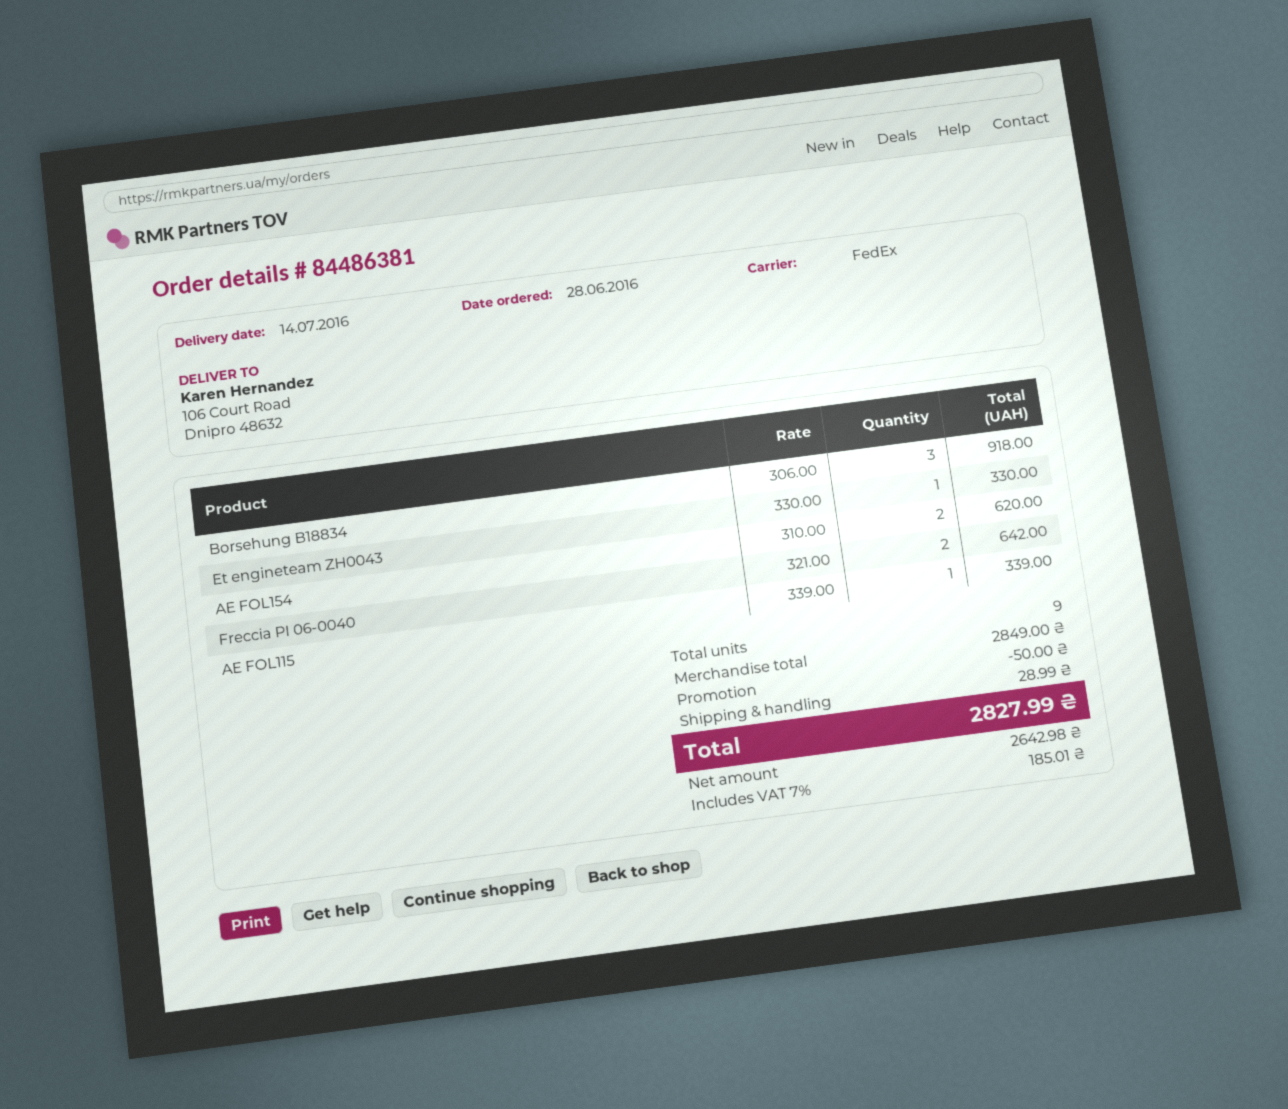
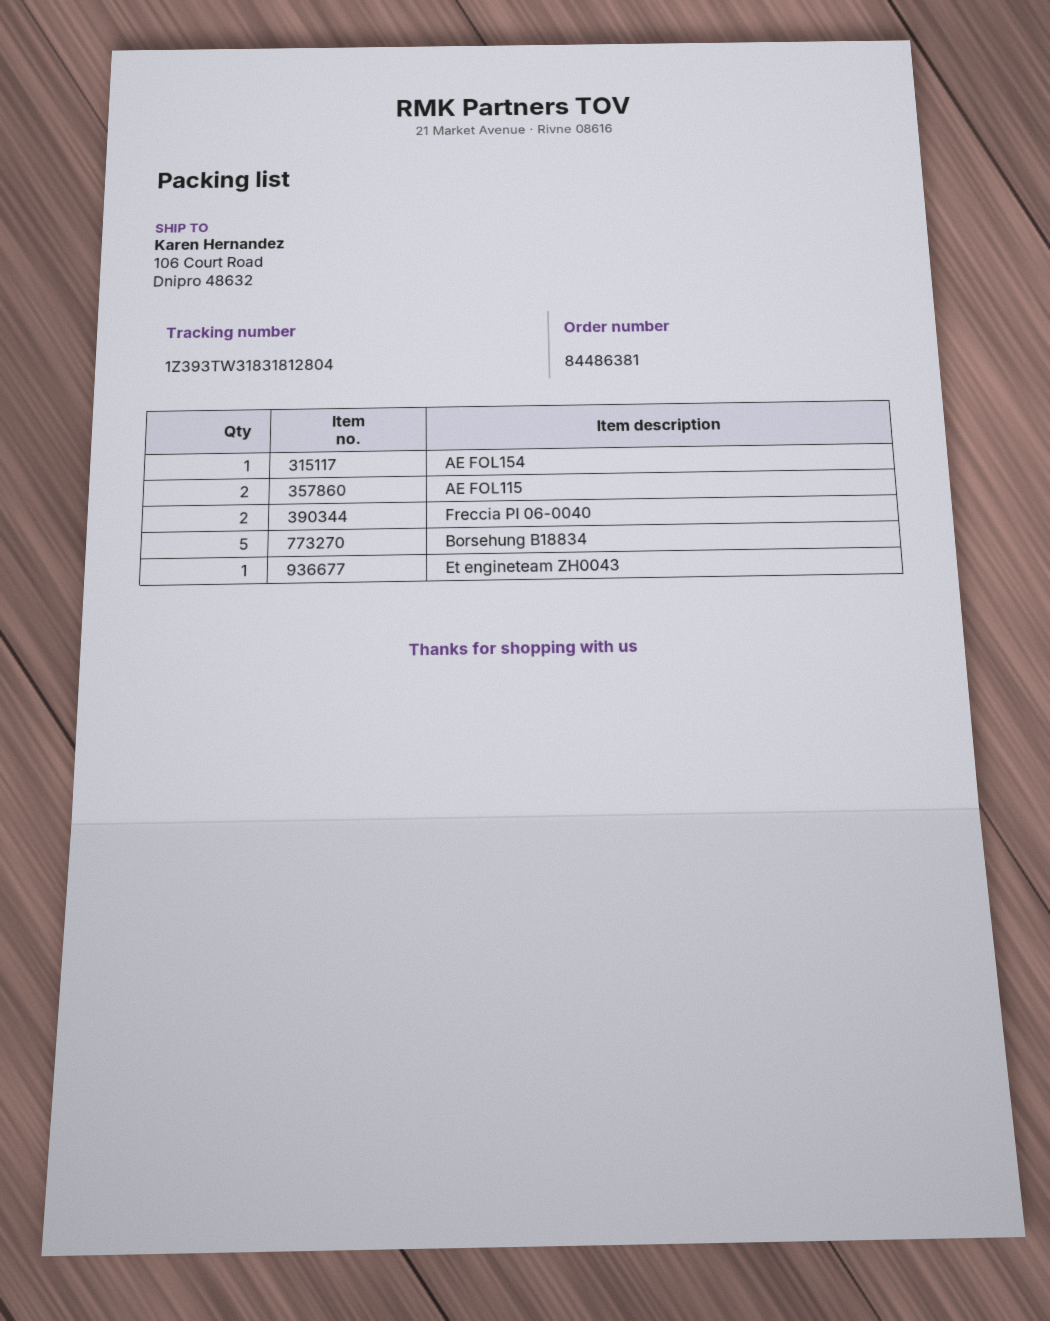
Borsehung B18834: 3 -> 5
AE FOL154: 2 -> 1
AE FOL115: 1 -> 2

